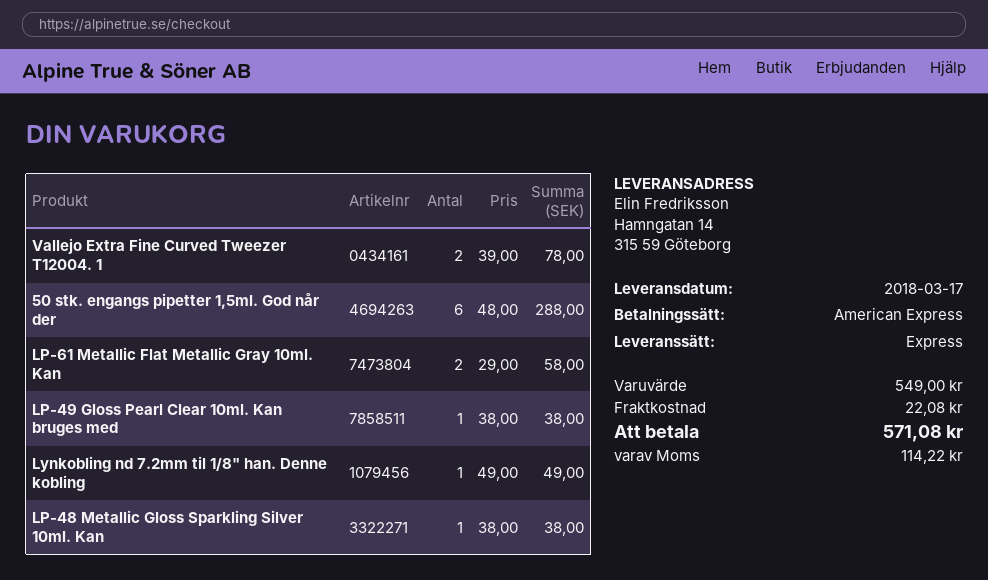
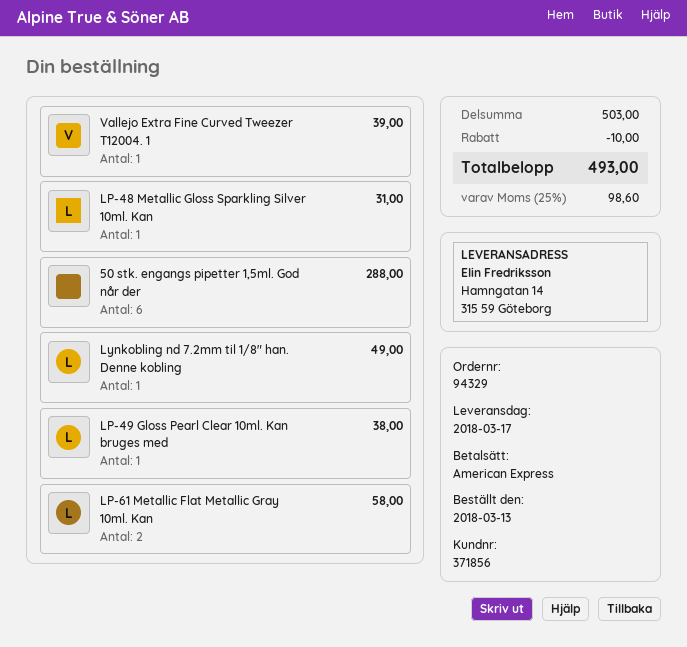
Vallejo Extra Fine Curved Tweezer T12004. 1: 2 for 78.00 -> 1 for 39.00
LP-48 Metallic Gloss Sparkling Silver 10ml. Kan: 1 for 38.00 -> 1 for 31.00
subtotal: 549.00 -> 503.00
discount: none -> 10.00
shipping: 22.08 -> none
tax: 114.22 -> 98.60
total: 571.08 -> 493.00

